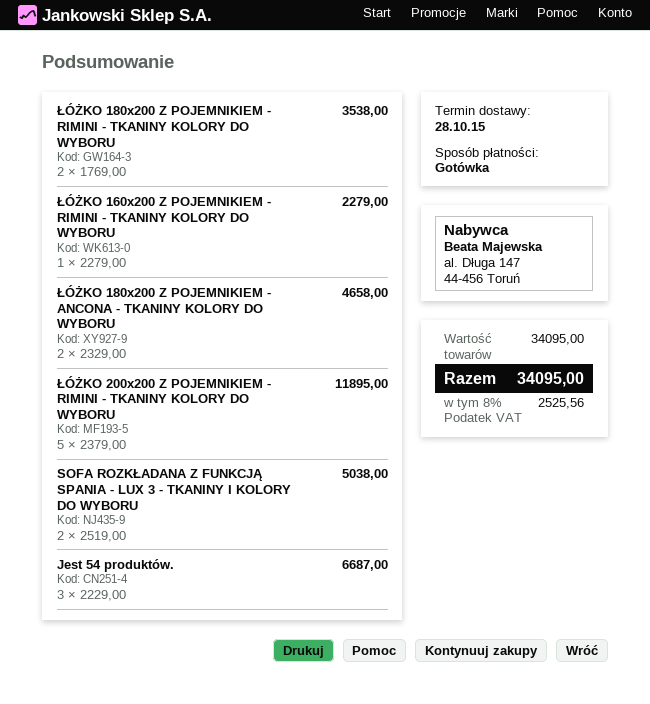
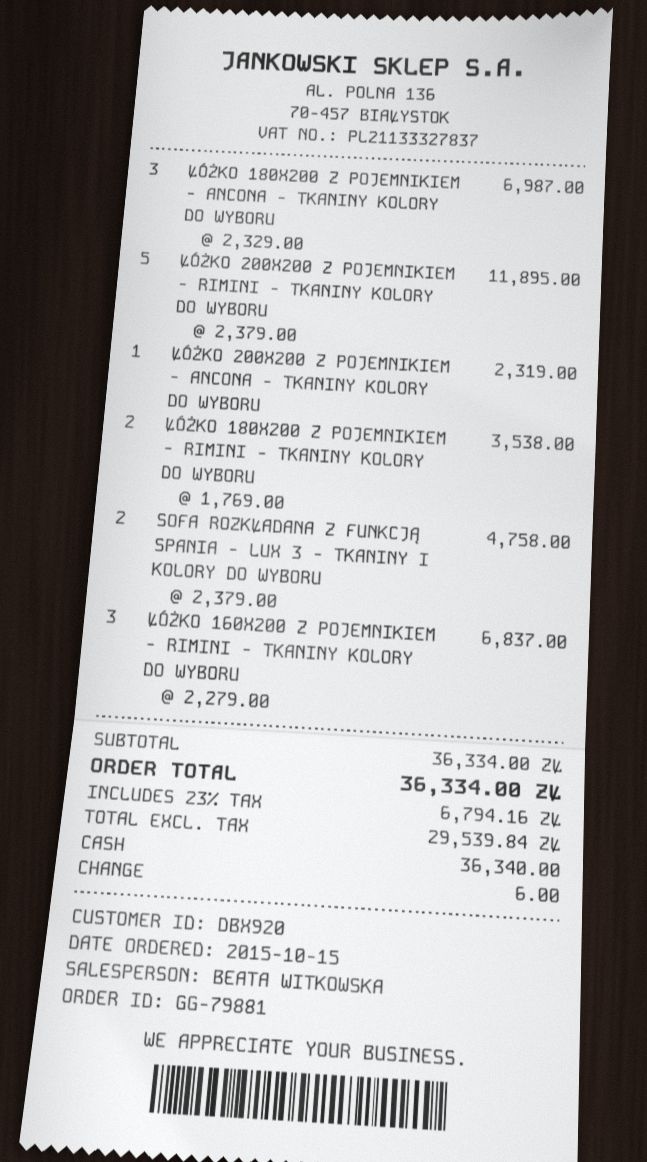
ŁÓŻKO 160x200 Z POJEMNIKIEM - RIMINI - TKANINY KOLORY DO WYBORU: 1 x 2279.00 = 2279.00 -> 3 x 2279.00 = 6837.00
ŁÓŻKO 180x200 Z POJEMNIKIEM - ANCONA - TKANINY KOLORY DO WYBORU: 2 x 2329.00 = 4658.00 -> 3 x 2329.00 = 6987.00
SOFA ROZKŁADANA Z FUNKCJĄ SPANIA - LUX 3 - TKANINY I KOLORY DO WYBORU: 2 x 2519.00 = 5038.00 -> 2 x 2379.00 = 4758.00
Jest 54 produktów.: 3 x 2229.00 = 6687.00 -> none
ŁÓŻKO 200X200 Z POJEMNIKIEM - ANCONA - TKANINY KOLORY DO WYBORU: none -> 1 x 2319.00 = 2319.00
subtotal: 34095.00 -> 36334.00
tax: 8% = 2525.56 -> 23% = 6794.16
total: 34095.00 -> 36334.00

